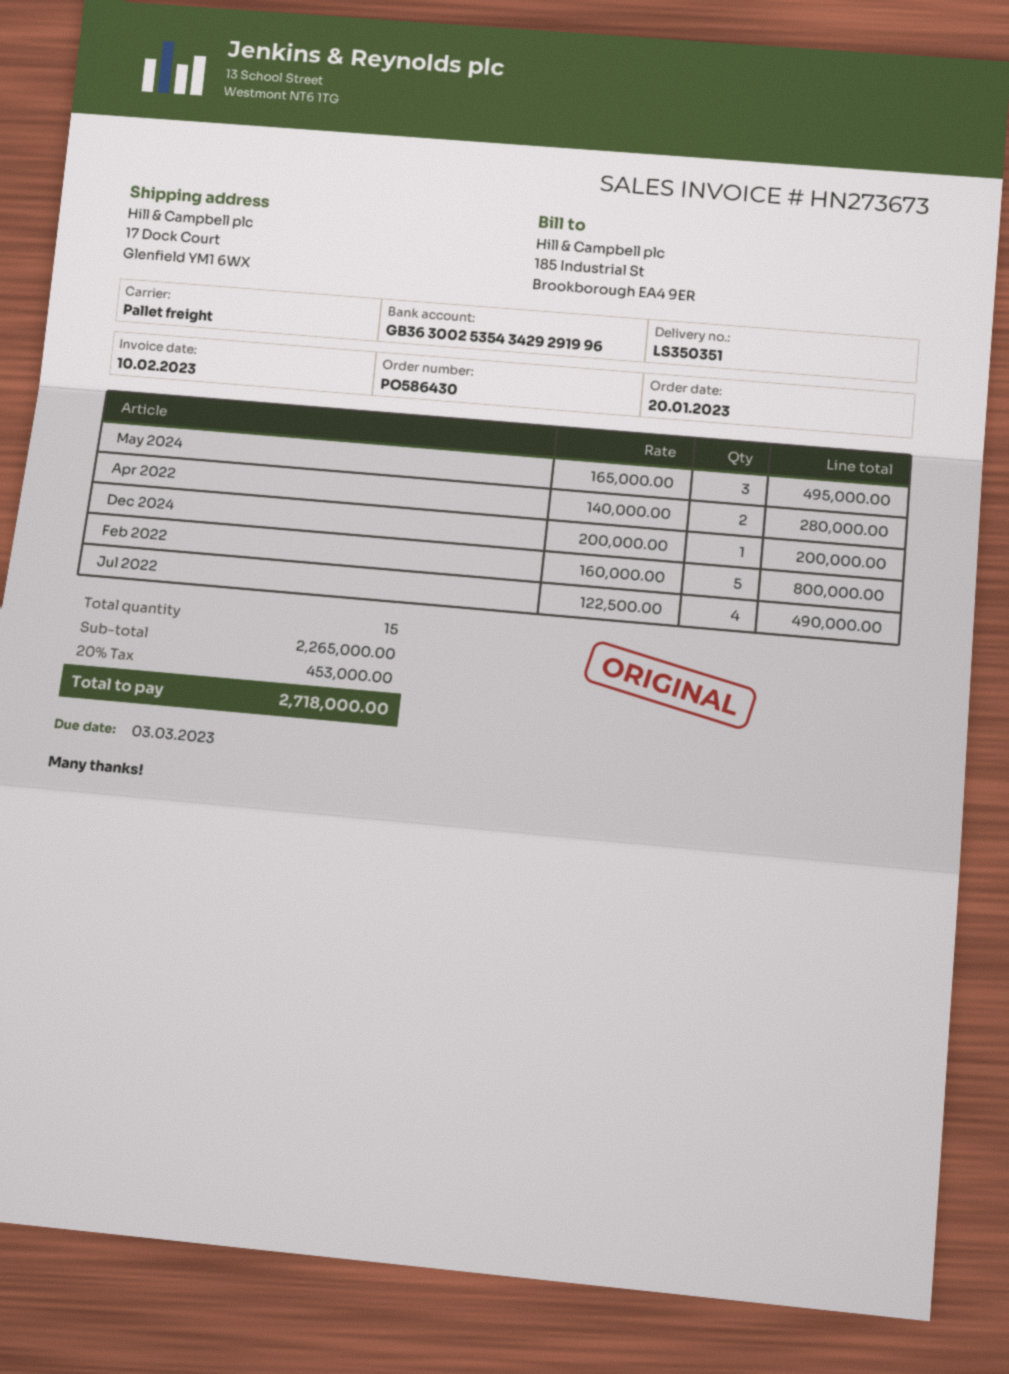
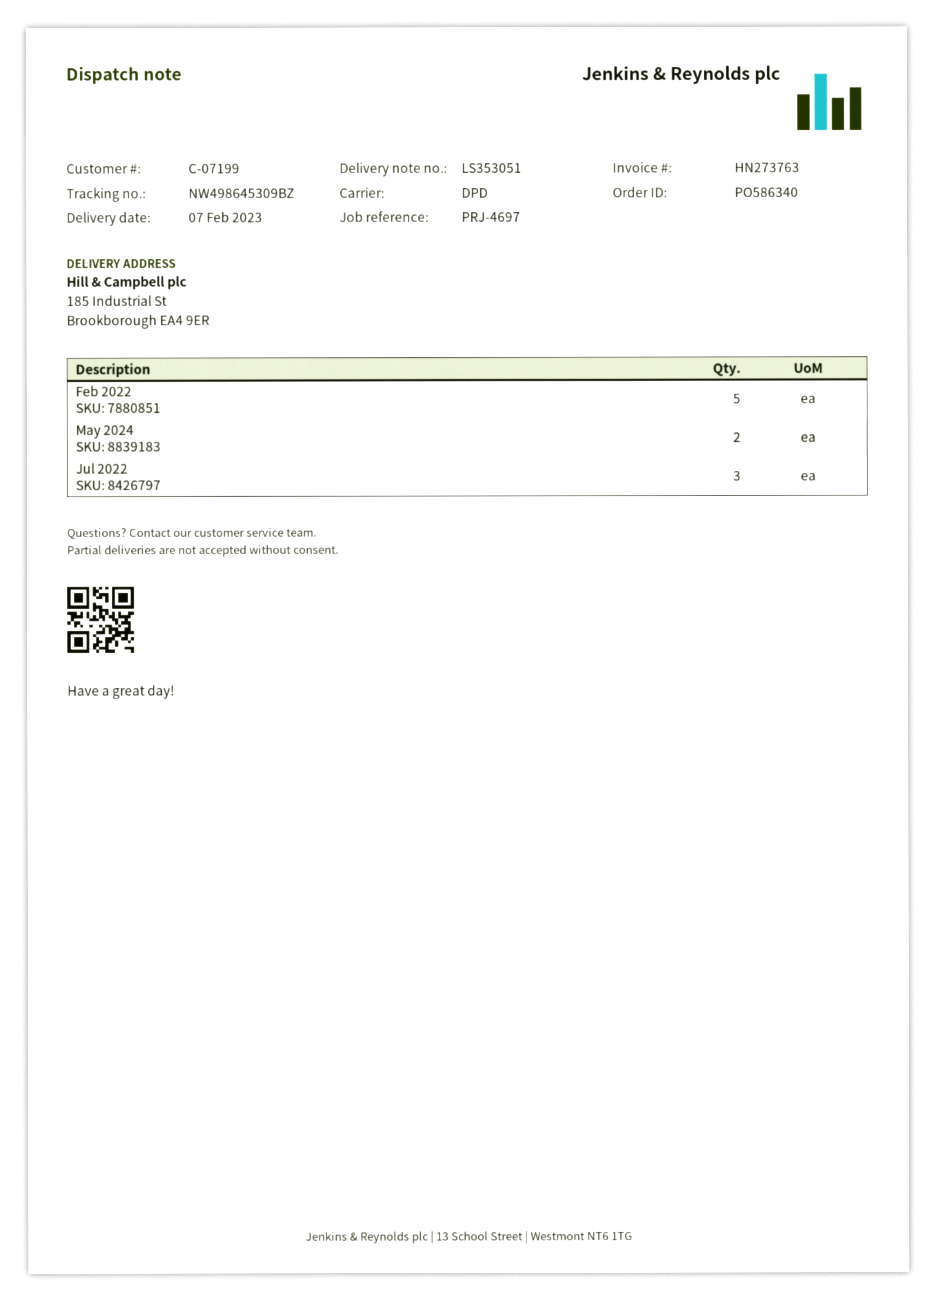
order number: PO586430 -> PO586340
delivery note number: LS350351 -> LS353051
invoice number: HN273673 -> HN273763
shipping method: pallet freight -> DPD
ship to: 17 Dock Court, Glenfield YM1 6WX -> 185 Industrial St, Brookborough EA4 9ER
May 2024: 3 -> 2
Apr 2022: 2 -> none
Dec 2024: 1 -> none
Jul 2022: 4 -> 3

